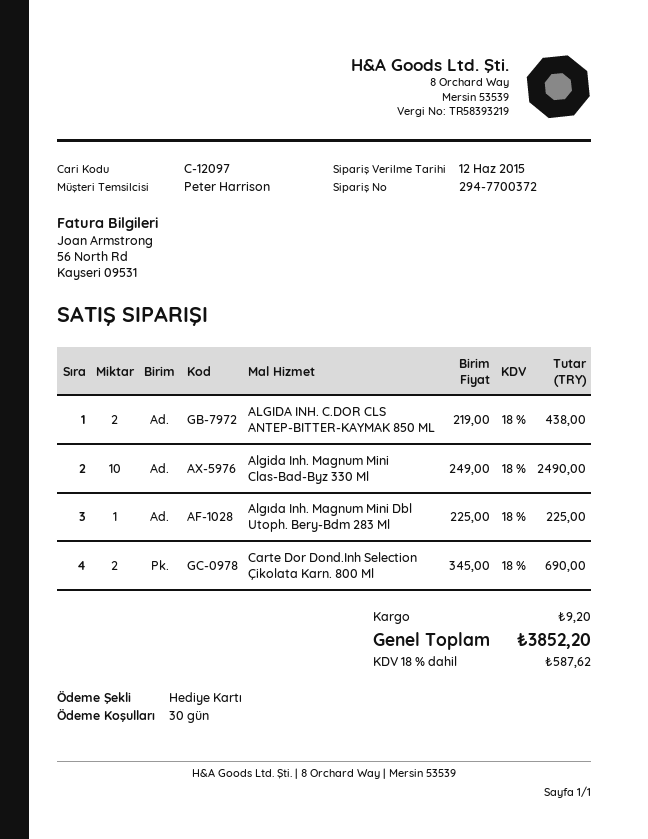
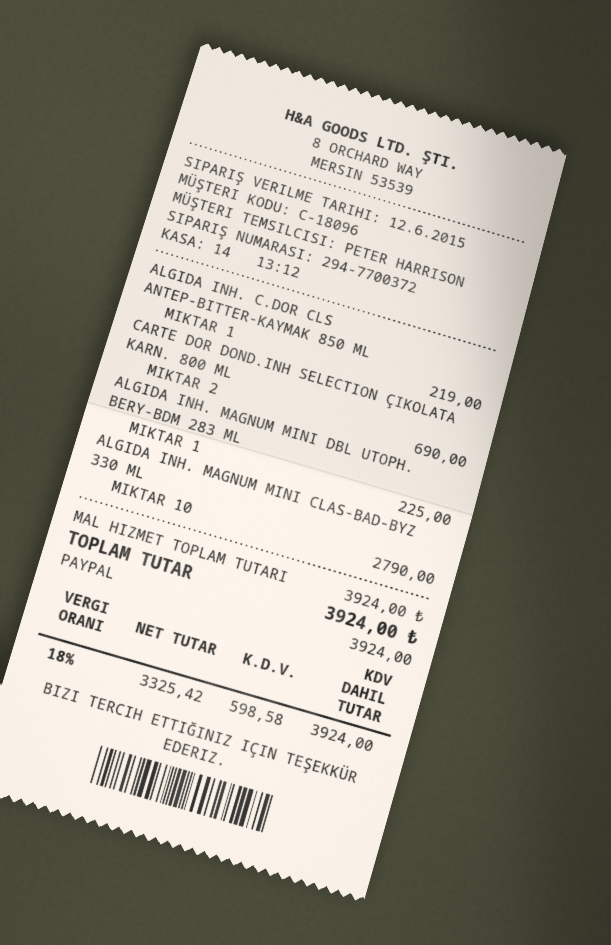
customer number: C-12097 -> C-18096
payment method: gift card -> PayPal
ALGIDA INH. C.DOR CLS ANTEP-BITTER-KAYMAK 850 ML: 2 for 438.00 -> 1 for 219.00
Algida Inh. Magnum Mini Clas-Bad-Byz 330 Ml: 10 for 2490.00 -> 10 for 2790.00
shipping: 9.20 -> none
tax: 18% = 587.62 -> 18% = 598.58
total: 3852.20 -> 3924.00

